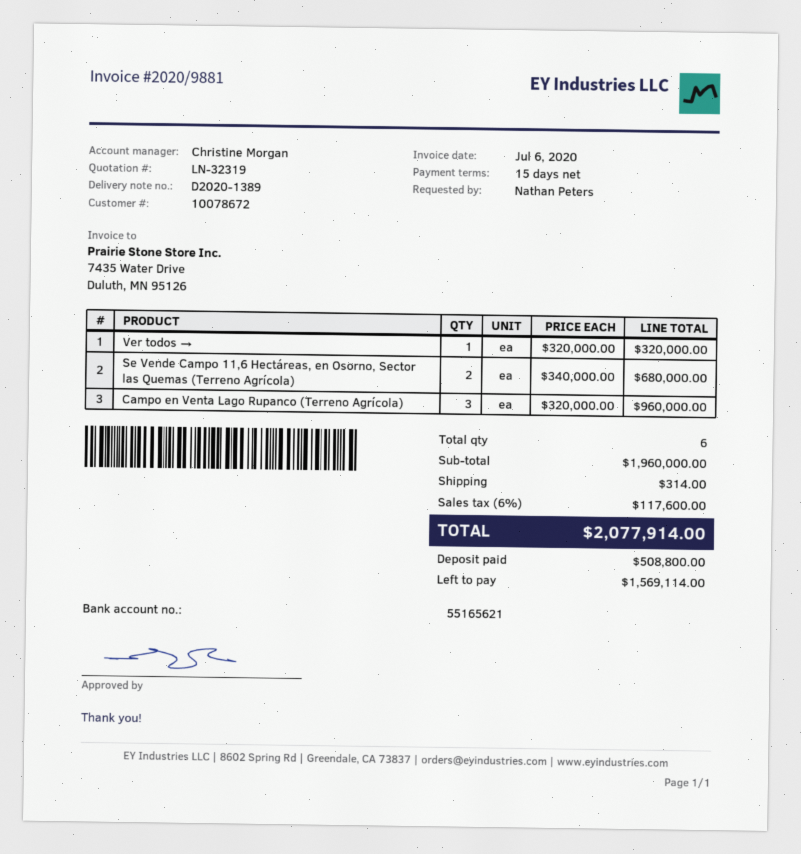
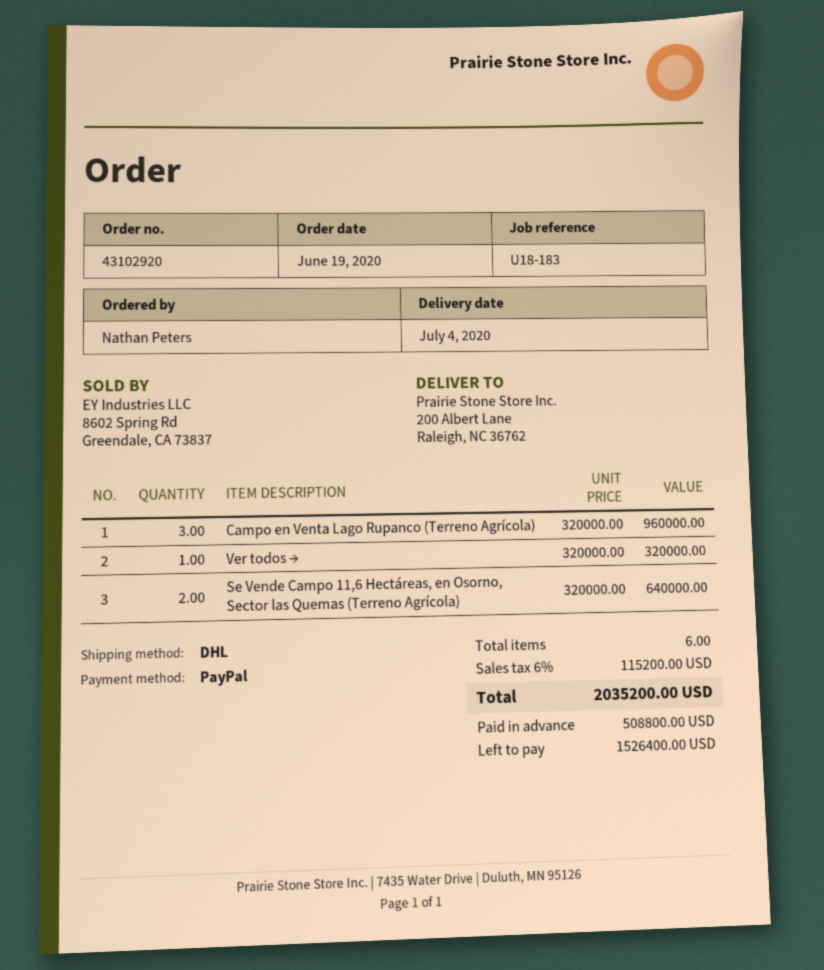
Se Vende Campo 11,6 Hectáreas, en Osorno, Sector las Quemas (Terreno Agrícola): 2 x 340000.00 = 680000.00 -> 2 x 320000.00 = 640000.00
shipping: 314.00 -> none
tax: 6% = 117600.00 -> 6% = 115200.00
total: 2077914.00 -> 2035200.00
balance: 1569114.00 -> 1526400.00

